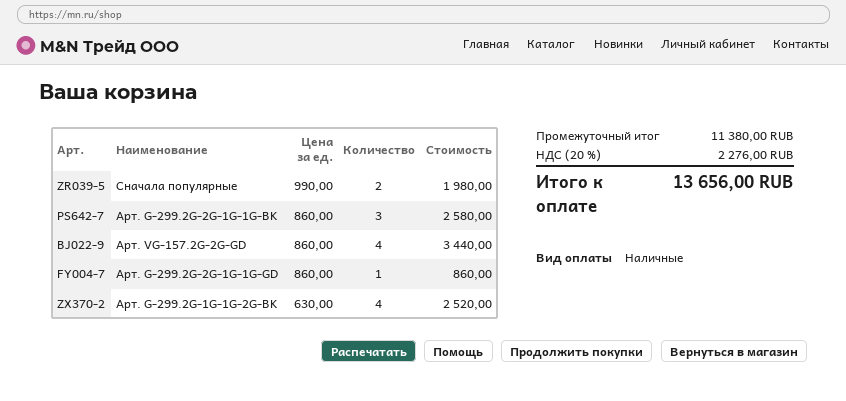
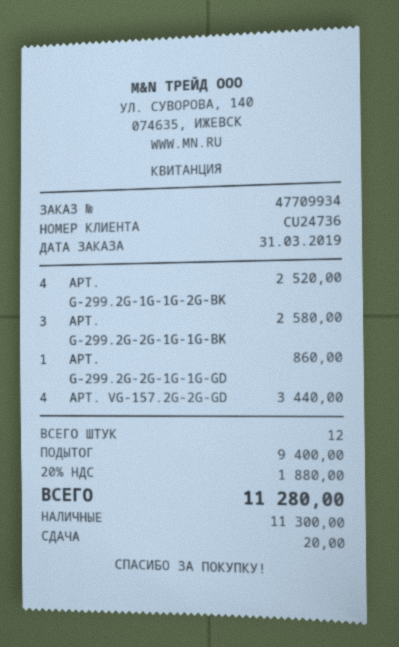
Сначала популярные: 2 for 1980.00 -> none
subtotal: 11380.00 -> 9400.00
tax: 20% = 2276.00 -> 20% = 1880.00
total: 13656.00 -> 11280.00

